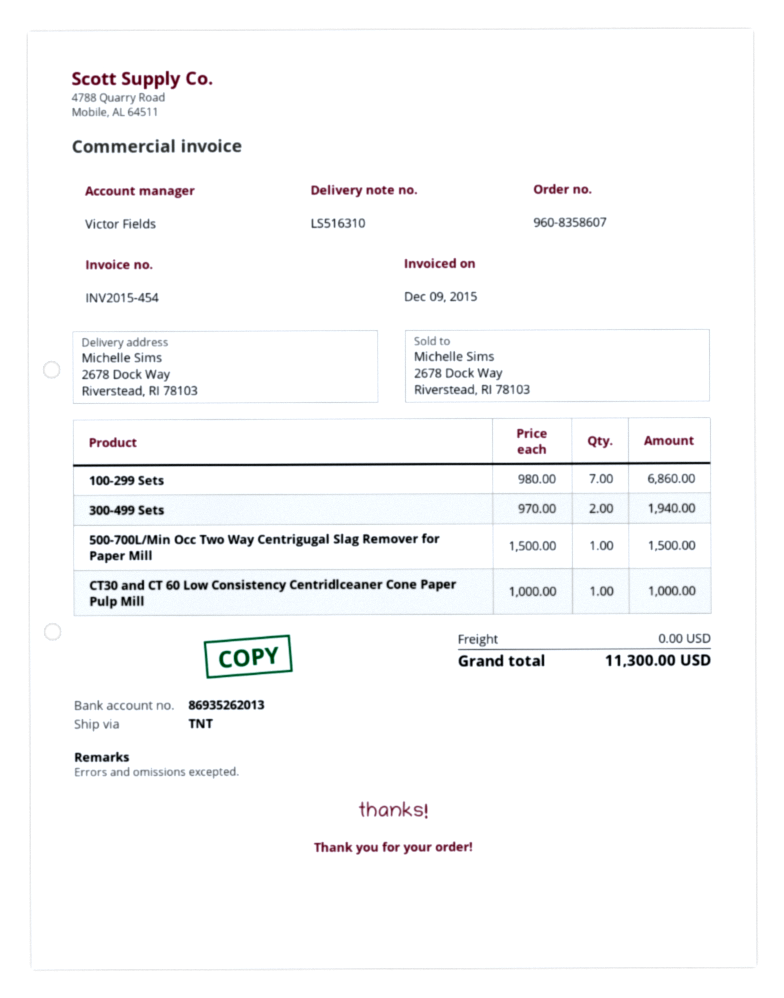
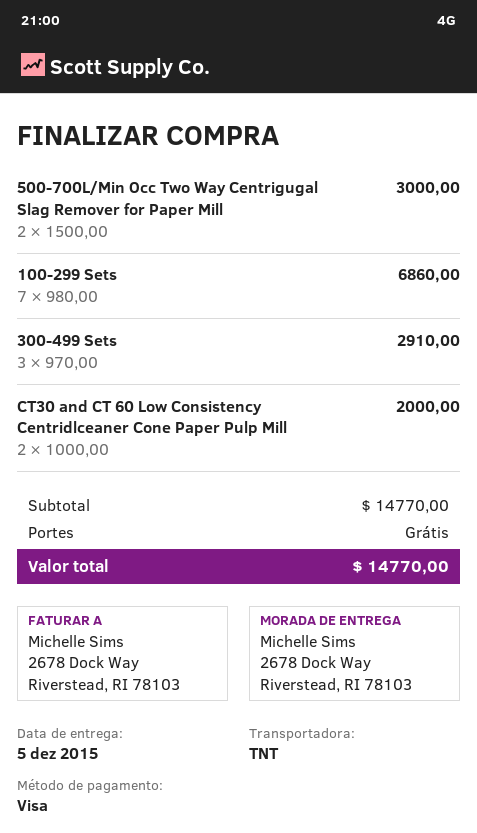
300-499 Sets: 2 x 970.00 = 1940.00 -> 3 x 970.00 = 2910.00
500-700L/Min Occ Two Way Centrigugal Slag Remover for Paper Mill: 1 x 1500.00 = 1500.00 -> 2 x 1500.00 = 3000.00
CT30 and CT 60 Low Consistency Centridlceaner Cone Paper Pulp Mill: 1 x 1000.00 = 1000.00 -> 2 x 1000.00 = 2000.00
total: 11300.00 -> 14770.00

